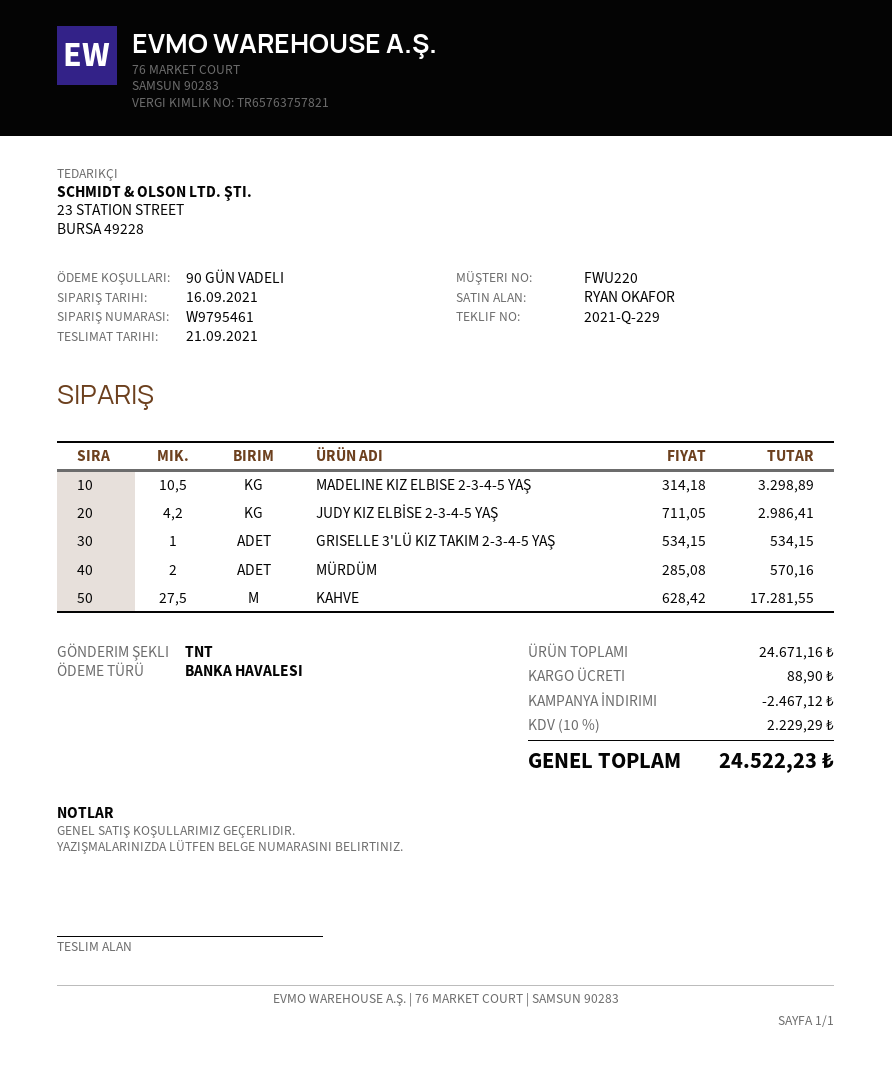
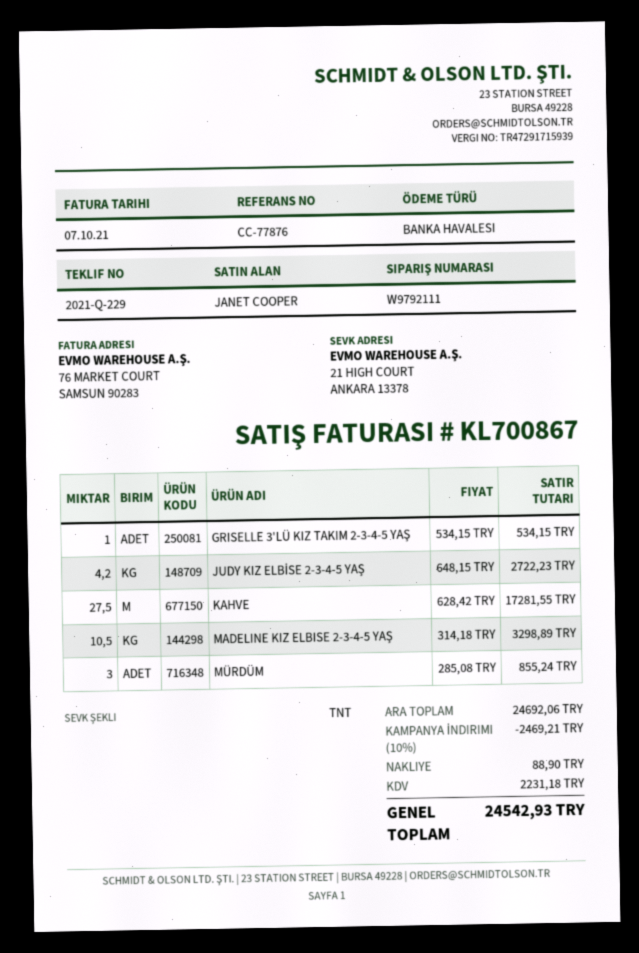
order number: W9795461 -> W9792111
ordered by: RYAN OKAFOR -> JANET COOPER
JUDY KIZ ELBİSE 2-3-4-5 YAŞ: 4.2 x 711.05 = 2986.41 -> 4.2 x 648.15 = 2722.23
MÜRDÜM: 2 x 285.08 = 570.16 -> 3 x 285.08 = 855.24
subtotal: 24671.16 -> 24692.06
discount: 2467.12 -> 2469.21
tax: 2229.29 -> 2231.18
total: 24522.23 -> 24542.93

